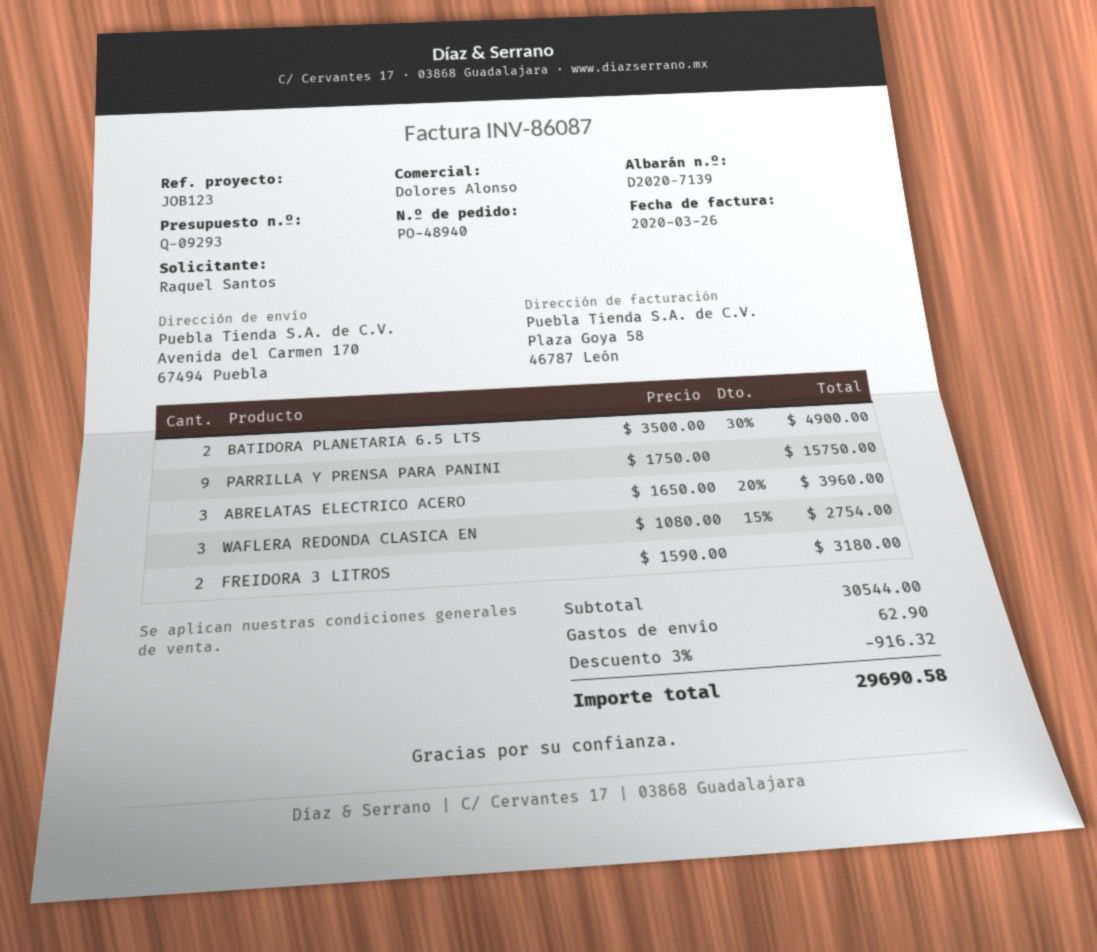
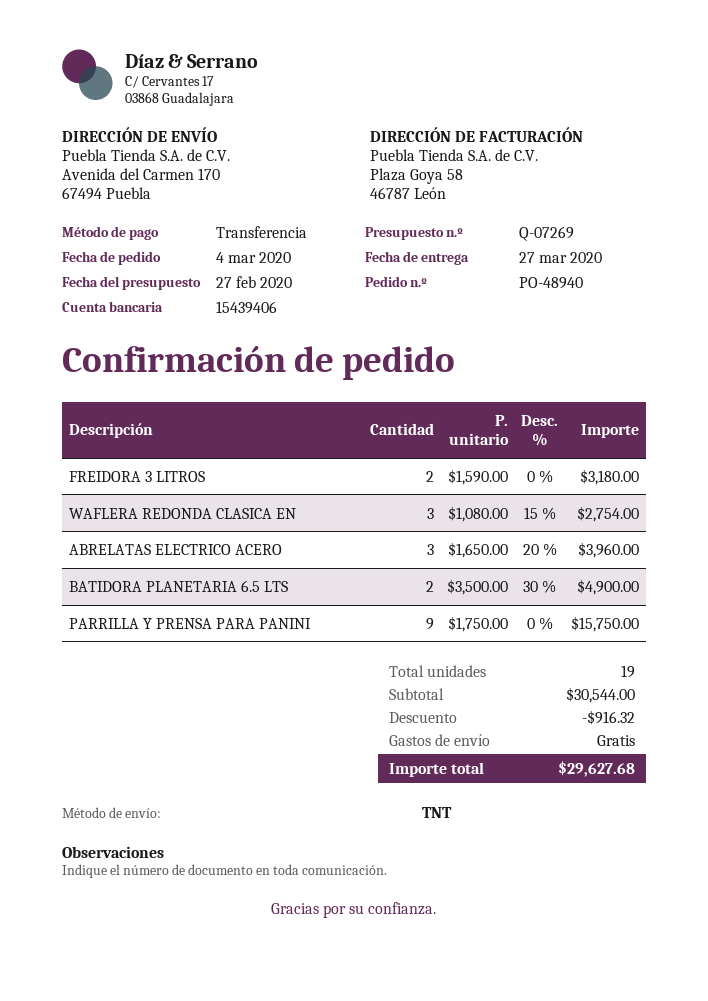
quote number: Q-09293 -> Q-07269
shipping: 62.90 -> 0.00
total: 29690.58 -> 29627.68

